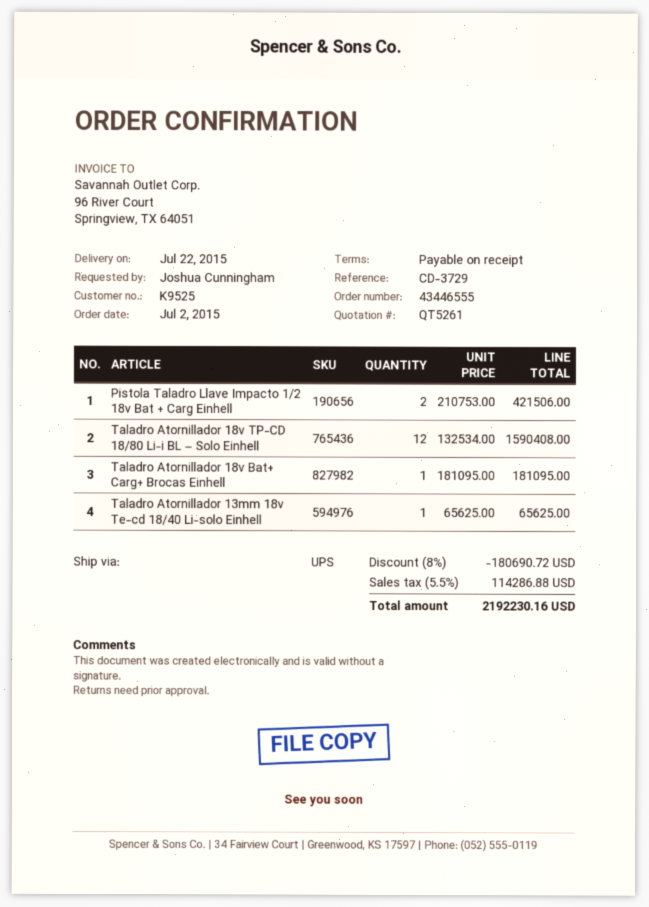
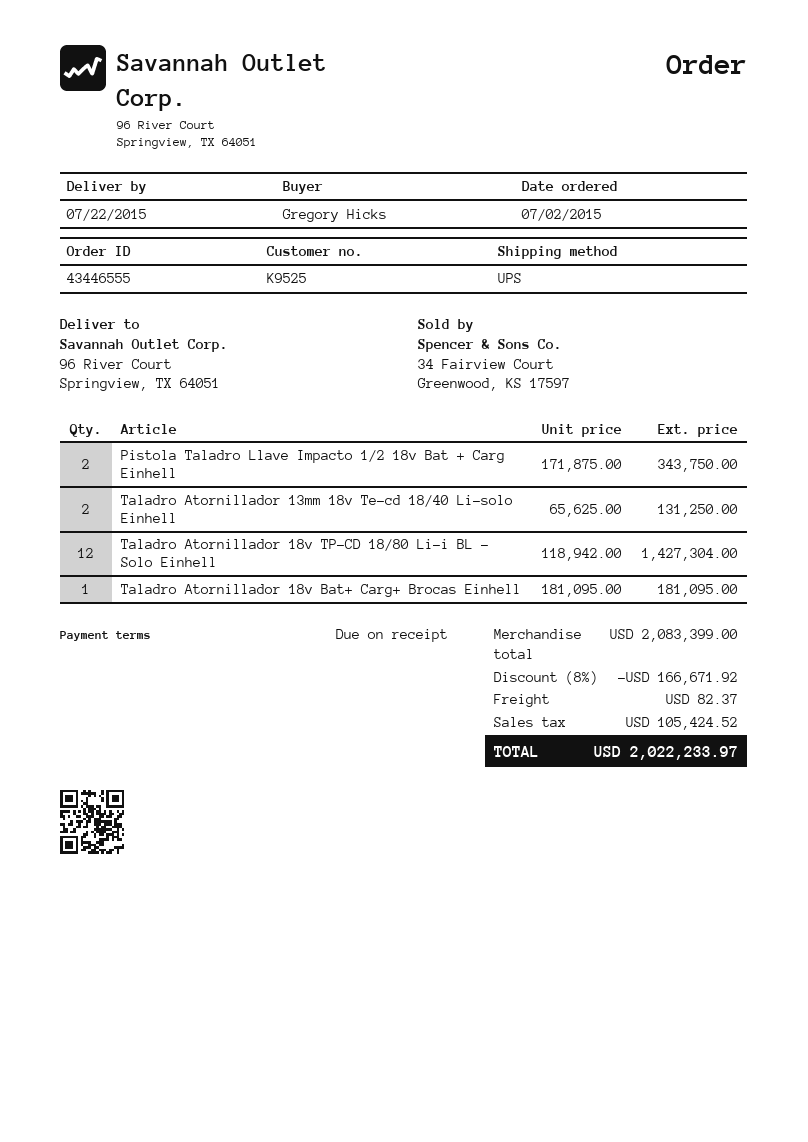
ordered by: Joshua Cunningham -> Gregory Hicks
Pistola Taladro Llave Impacto 1/2 18v Bat + Carg Einhell: 2 x 210753.00 = 421506.00 -> 2 x 171875.00 = 343750.00
Taladro Atornillador 18v TP-CD 18/80 Li-i BL – Solo Einhell: 12 x 132534.00 = 1590408.00 -> 12 x 118942.00 = 1427304.00
Taladro Atornillador 13mm 18v Te-cd 18/40 Li-solo Einhell: 1 x 65625.00 = 65625.00 -> 2 x 65625.00 = 131250.00
discount: 8% = 180690.72 -> 8% = 166671.92
shipping: none -> 82.37
tax: 114286.88 -> 105424.52
total: 2192230.16 -> 2022233.97

